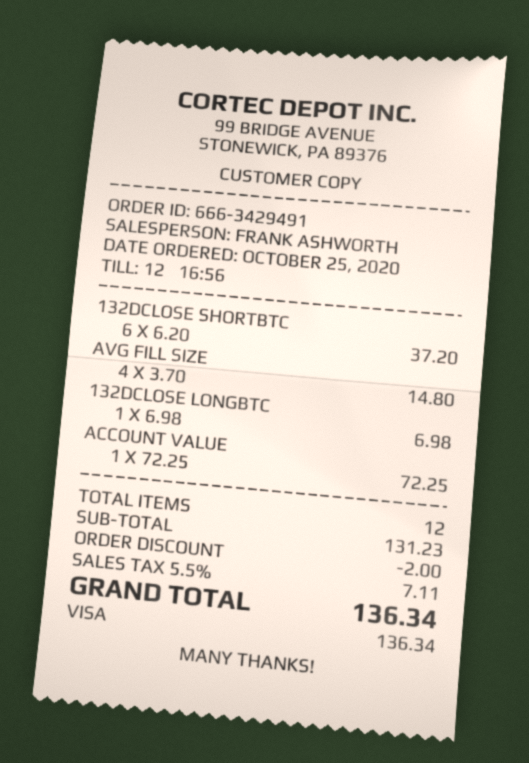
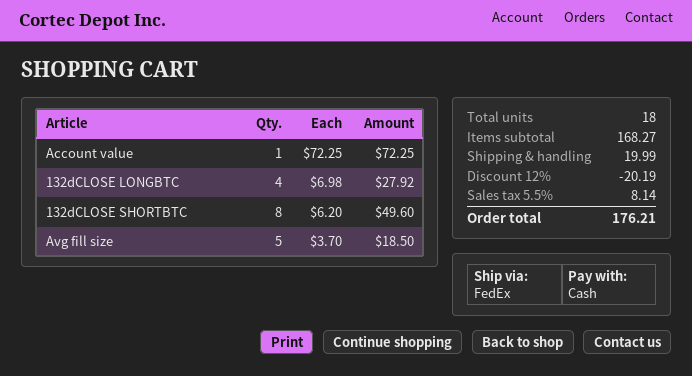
payment method: Visa -> cash
132DCLOSE SHORTBTC: 6 x 6.20 = 37.20 -> 8 x 6.20 = 49.60
AVG FILL SIZE: 4 x 3.70 = 14.80 -> 5 x 3.70 = 18.50
132DCLOSE LONGBTC: 1 x 6.98 = 6.98 -> 4 x 6.98 = 27.92
total quantity: 12 -> 18
subtotal: 131.23 -> 168.27
discount: 2.00 -> 20.19
shipping: none -> 19.99
tax: 5.5% = 7.11 -> 5.5% = 8.14
total: 136.34 -> 176.21

